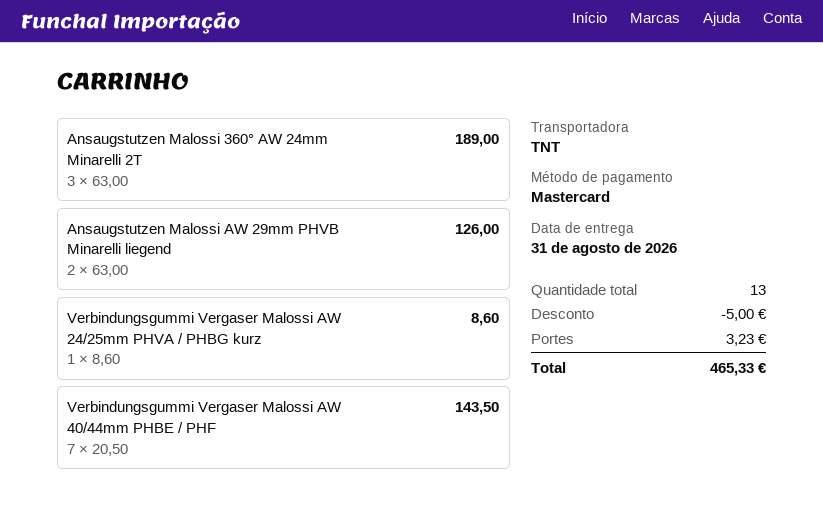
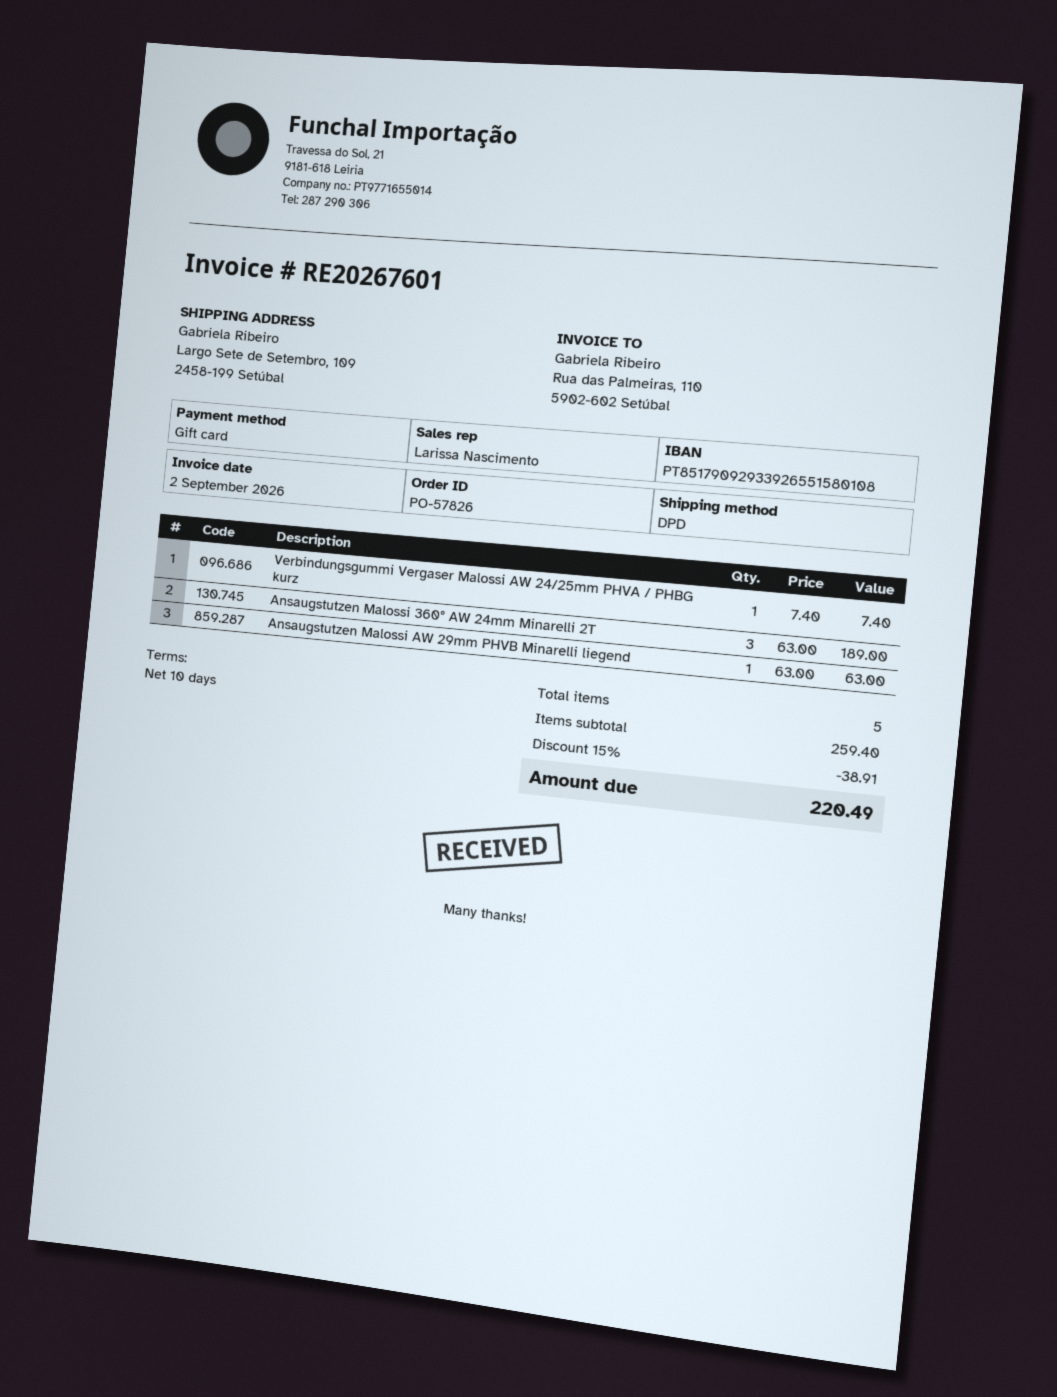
payment method: Mastercard -> gift card
shipping method: TNT -> DPD
Ansaugstutzen Malossi AW 29mm PHVB Minarelli liegend: 2 x 63.00 = 126.00 -> 1 x 63.00 = 63.00
Verbindungsgummi Vergaser Malossi AW 24/25mm PHVA / PHBG kurz: 1 x 8.60 = 8.60 -> 1 x 7.40 = 7.40
Verbindungsgummi Vergaser Malossi AW 40/44mm PHBE / PHF: 7 x 20.50 = 143.50 -> none
total quantity: 13 -> 5
discount: 5.00 -> 38.91
shipping: 3.23 -> none
total: 465.33 -> 220.49

